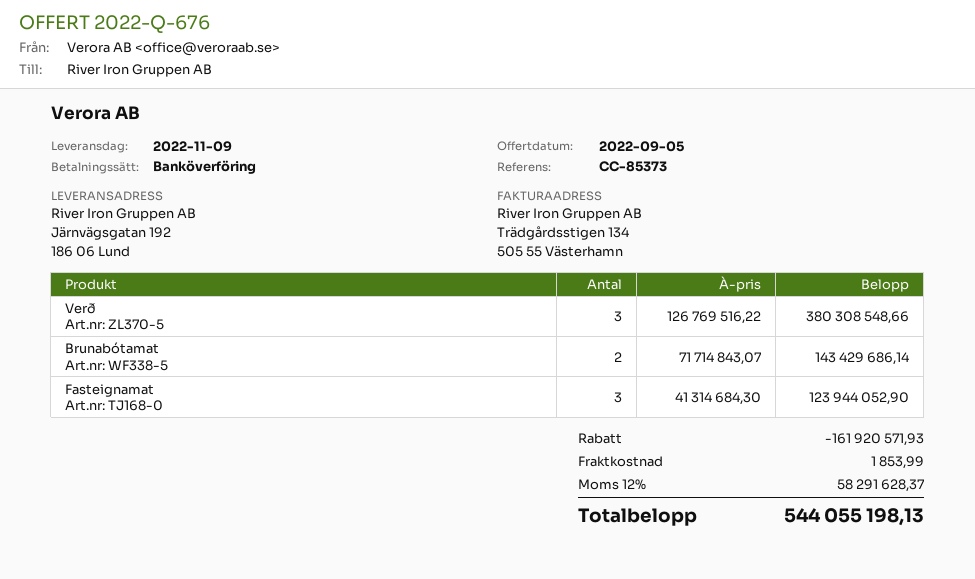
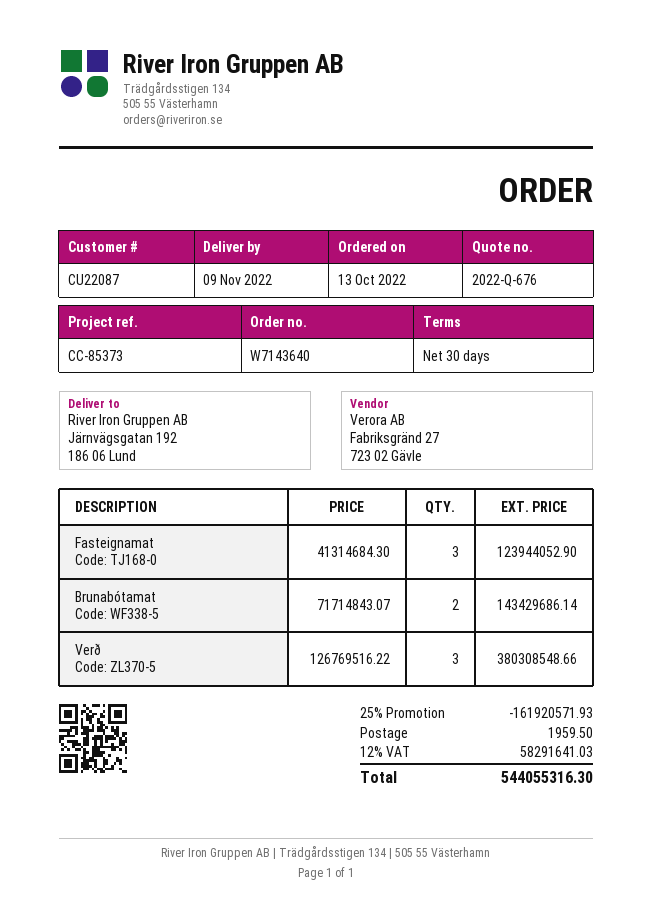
shipping: 1853.99 -> 1959.50
tax: 12% = 58291628.37 -> 12% = 58291641.03
total: 544055198.13 -> 544055316.30

